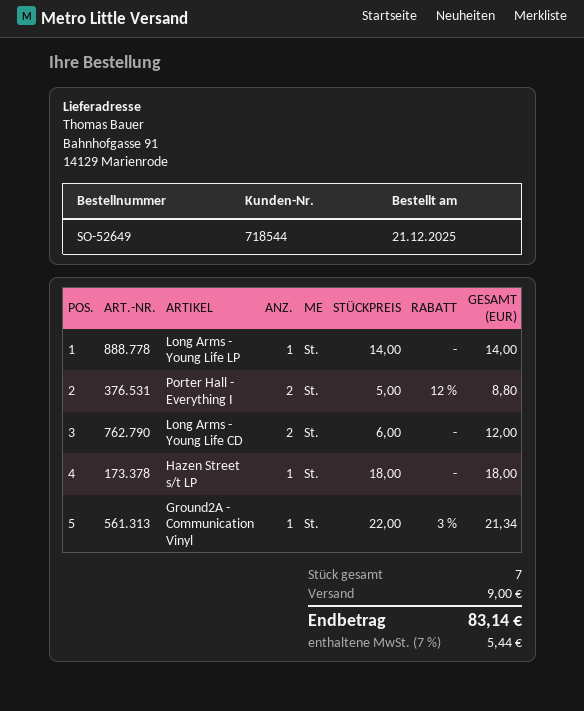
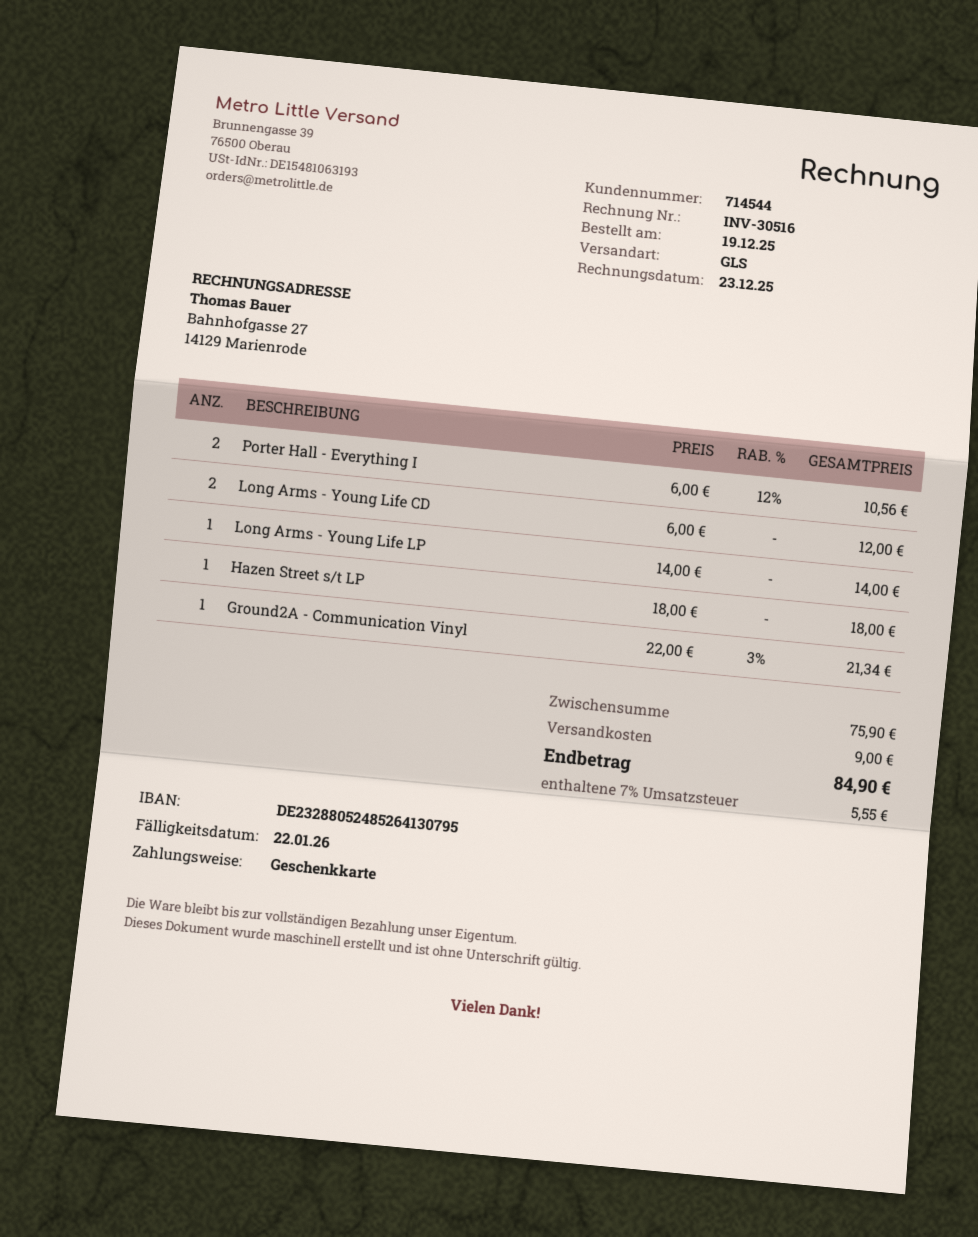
order date: 2025-12-21 -> 2025-12-19
customer number: 718544 -> 714544
Porter Hall - Everything I: 2 x 5.00 - 12% = 8.80 -> 2 x 6.00 - 12% = 10.56
tax: 7% = 5.44 -> 7% = 5.55
total: 83.14 -> 84.90

